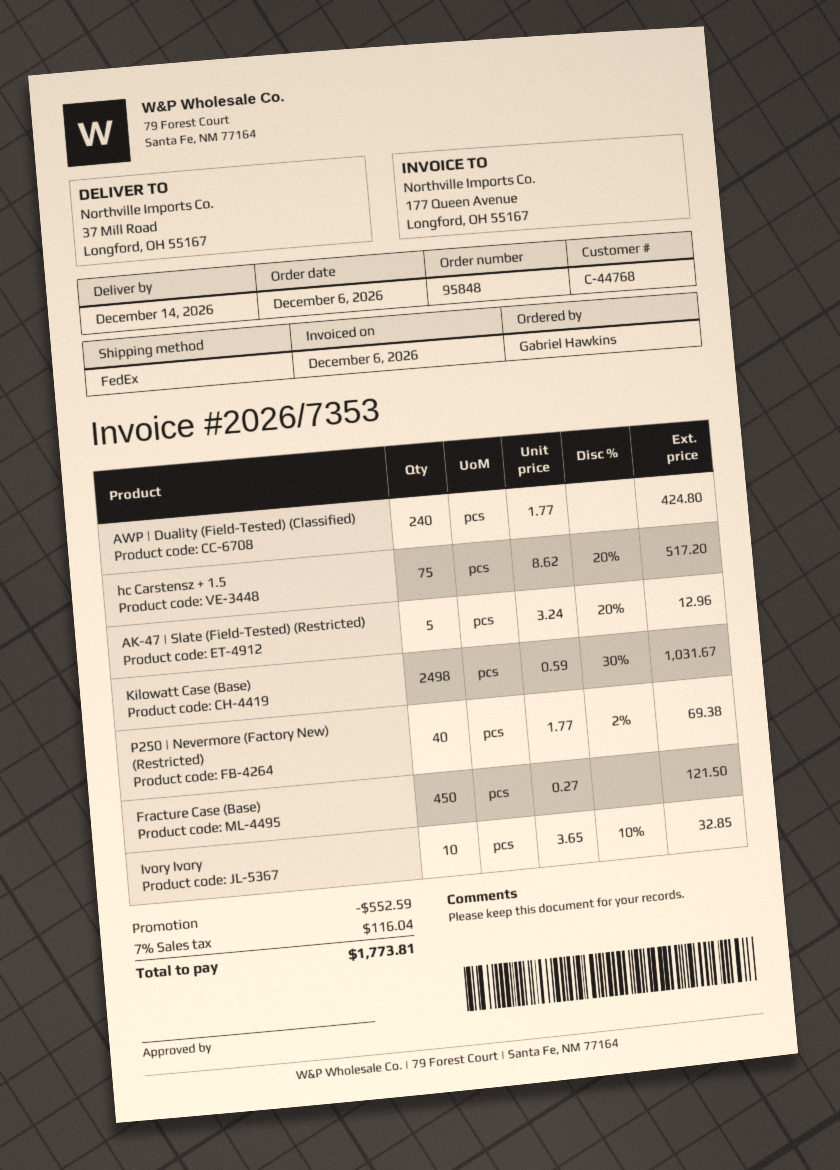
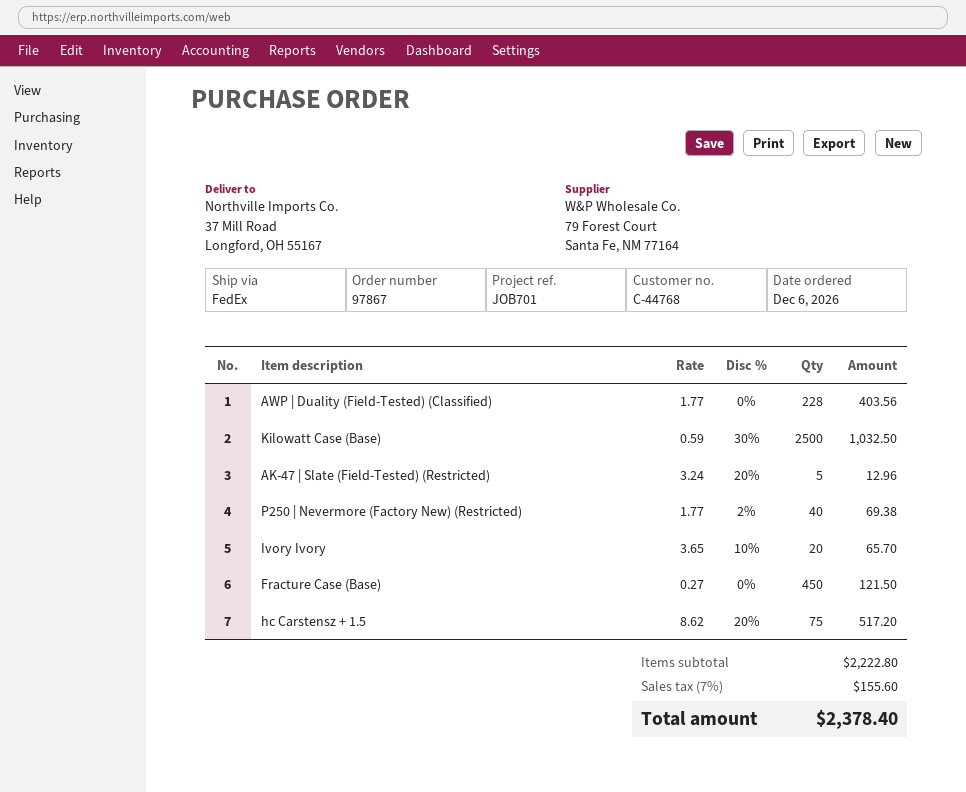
order number: 95848 -> 97867
AWP | Duality (Field-Tested) (Classified): 240 x 1.77 = 424.80 -> 228 x 1.77 = 403.56
Kilowatt Case (Base): 2498 x 0.59 - 30% = 1031.67 -> 2500 x 0.59 - 30% = 1032.50
Ivory Ivory: 10 x 3.65 - 10% = 32.85 -> 20 x 3.65 - 10% = 65.70
discount: 552.59 -> none
tax: 7% = 116.04 -> 7% = 155.60
total: 1773.81 -> 2378.40

